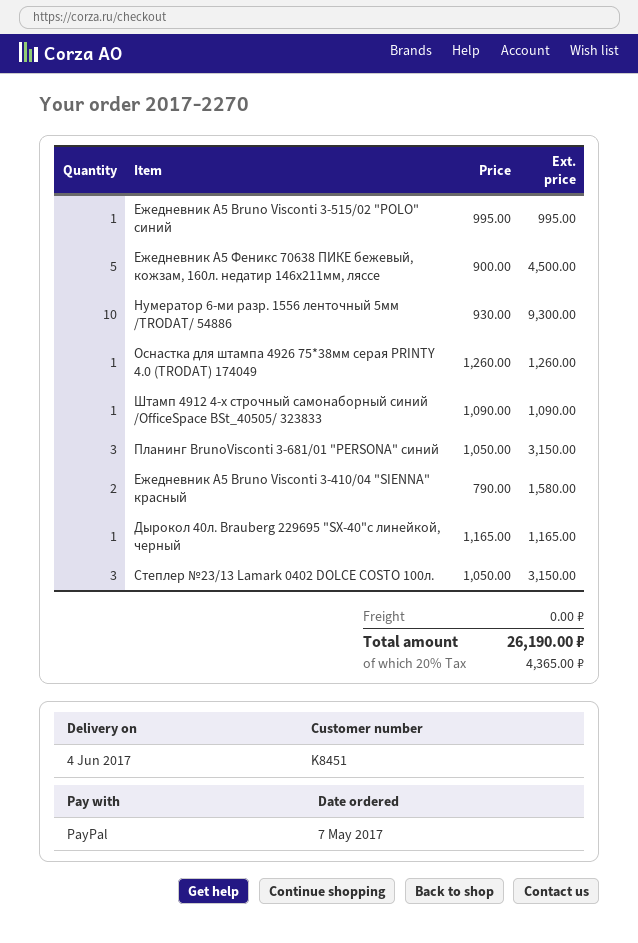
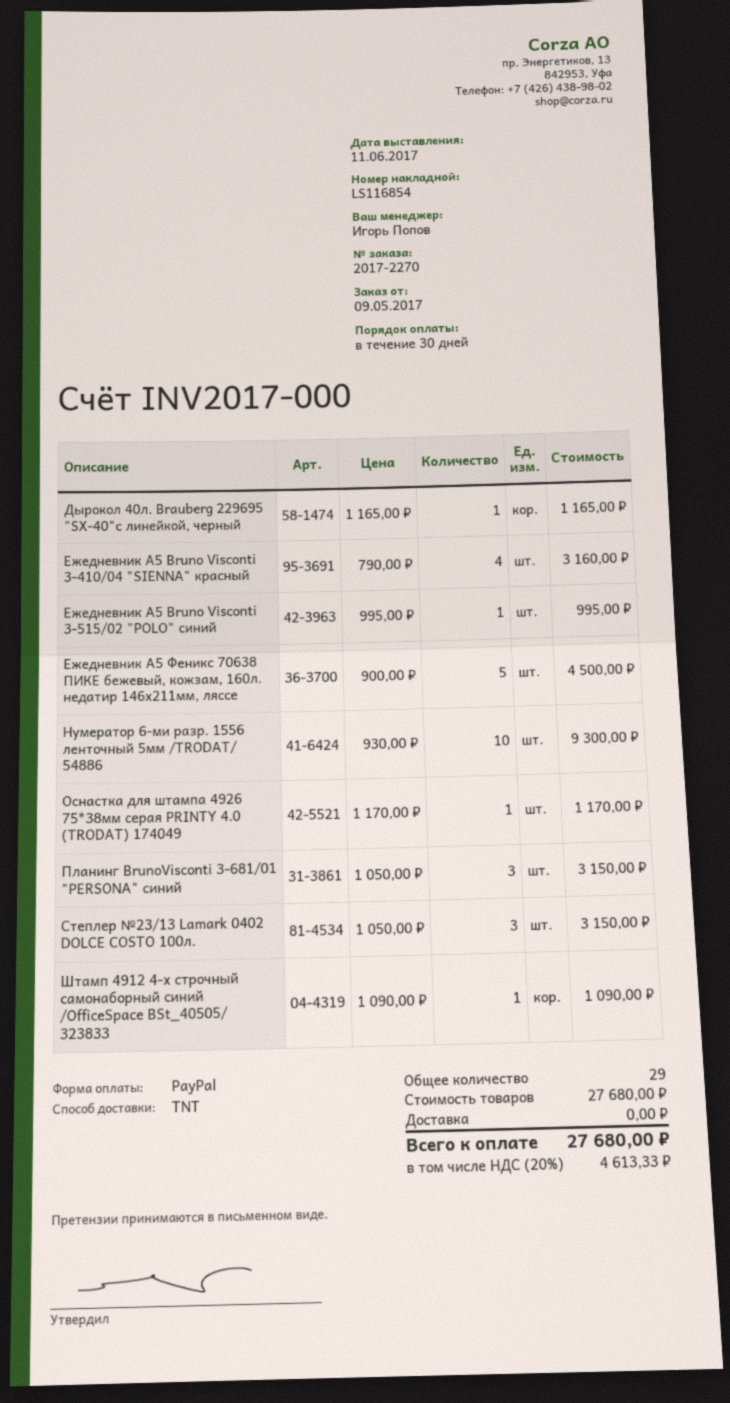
order date: 2017-05-07 -> 2017-05-09
Оснастка для штампа 4926 75*38мм серая PRINTY 4.0 (TRODAT) 174049: 1 x 1260.00 = 1260.00 -> 1 x 1170.00 = 1170.00
Ежедневник А5 Bruno Visconti 3-410/04 "SIENNA" красный: 2 x 790.00 = 1580.00 -> 4 x 790.00 = 3160.00
tax: 20% = 4365.00 -> 20% = 4613.33
total: 26190.00 -> 27680.00

